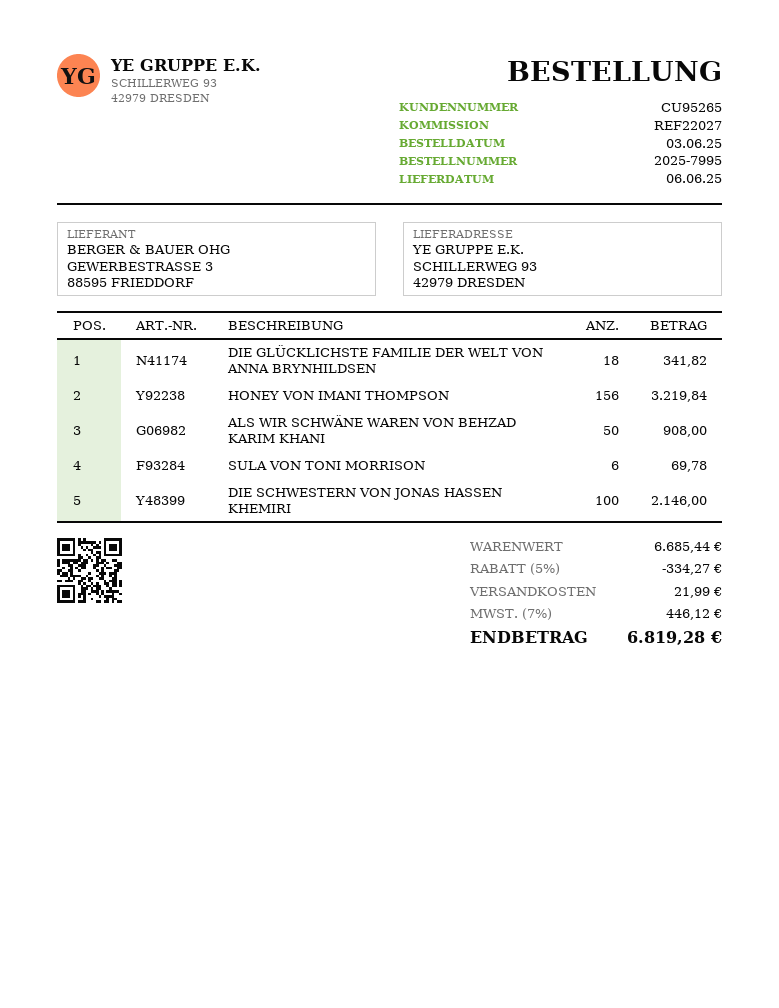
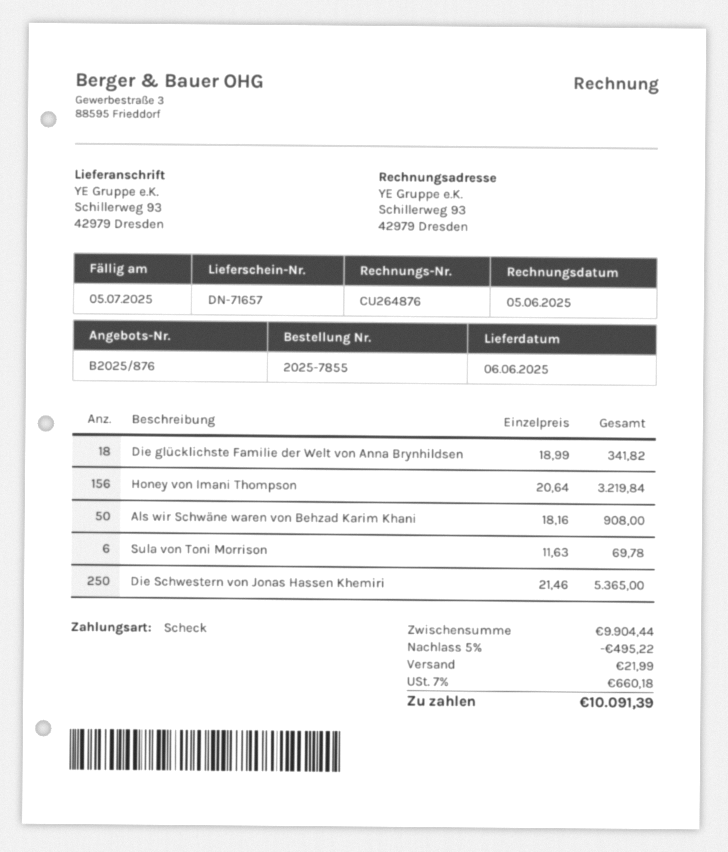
order number: 2025-7995 -> 2025-7855
DIE SCHWESTERN VON JONAS HASSEN KHEMIRI: 100 for 2146.00 -> 250 for 5365.00
subtotal: 6685.44 -> 9904.44
discount: 5% = 334.27 -> 5% = 495.22
tax: 7% = 446.12 -> 7% = 660.18
total: 6819.28 -> 10091.39

